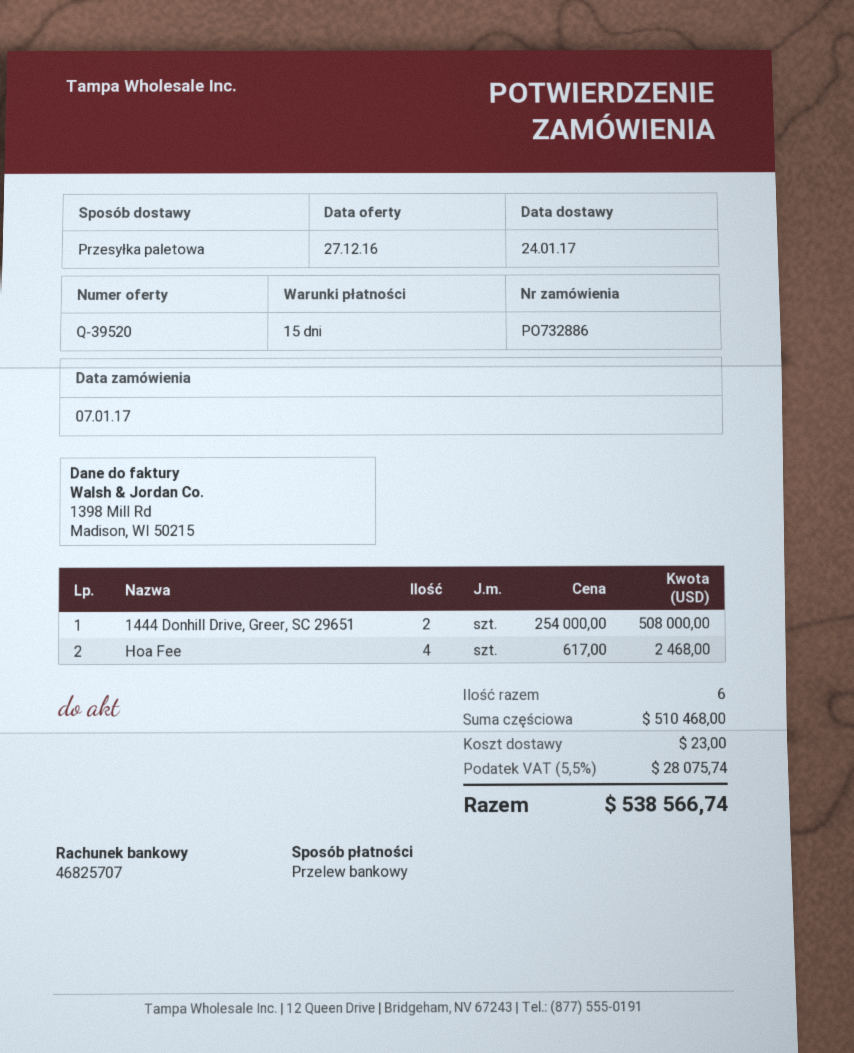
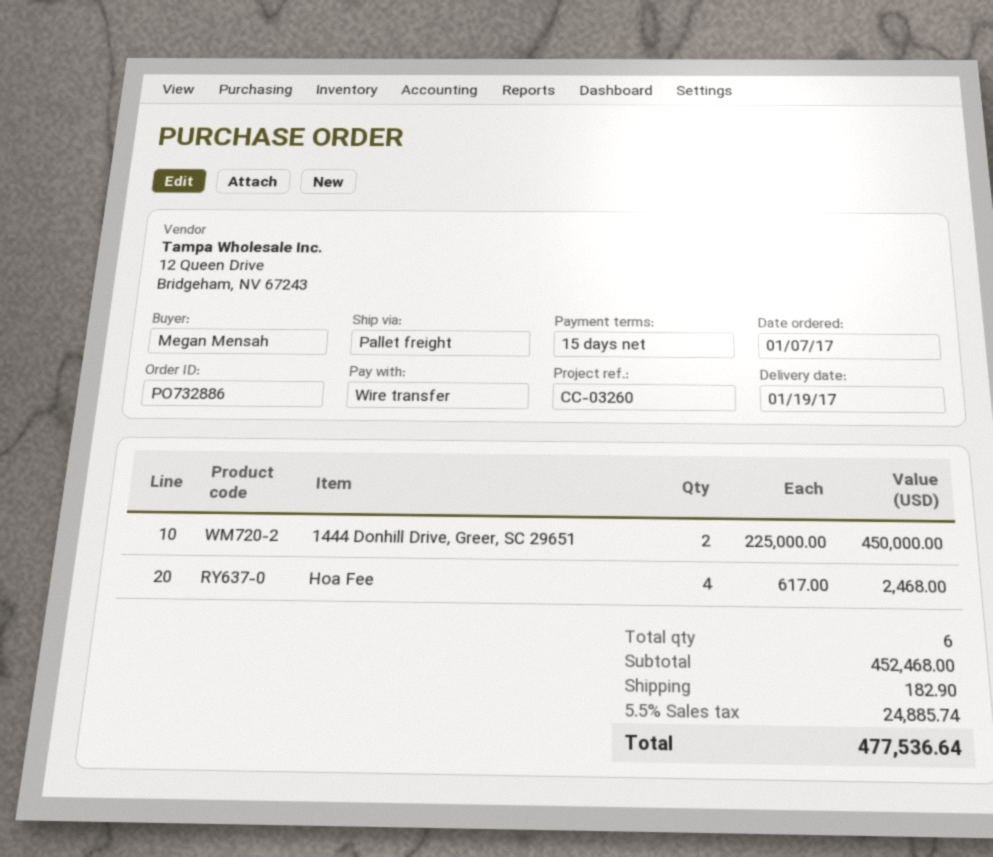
delivery date: 2017-01-24 -> 2017-01-19
1444 Donhill Drive, Greer, SC 29651: 2 x 254000.00 = 508000.00 -> 2 x 225000.00 = 450000.00
subtotal: 510468.00 -> 452468.00
shipping: 23.00 -> 182.90
tax: 5.5% = 28075.74 -> 5.5% = 24885.74
total: 538566.74 -> 477536.64

